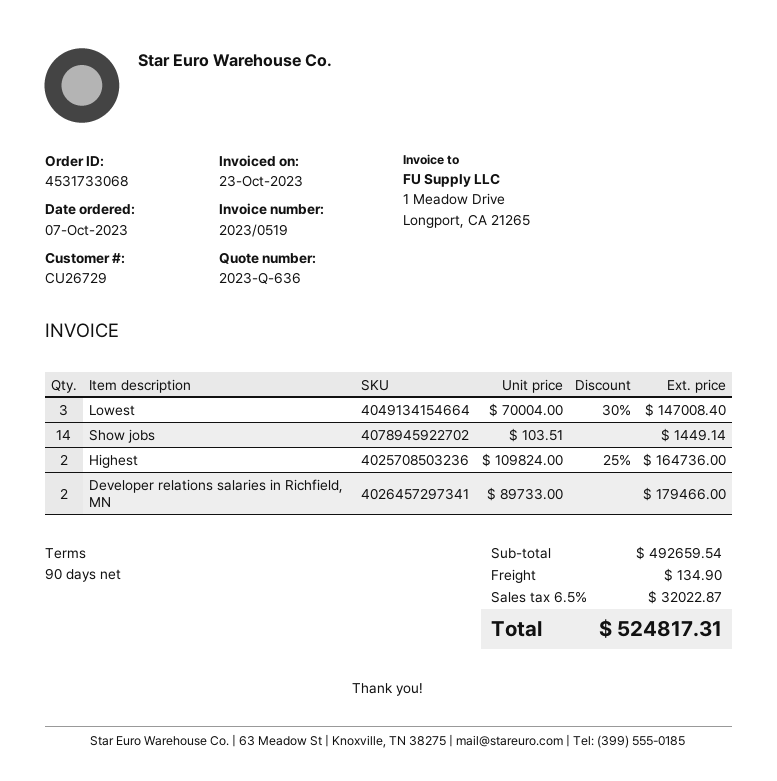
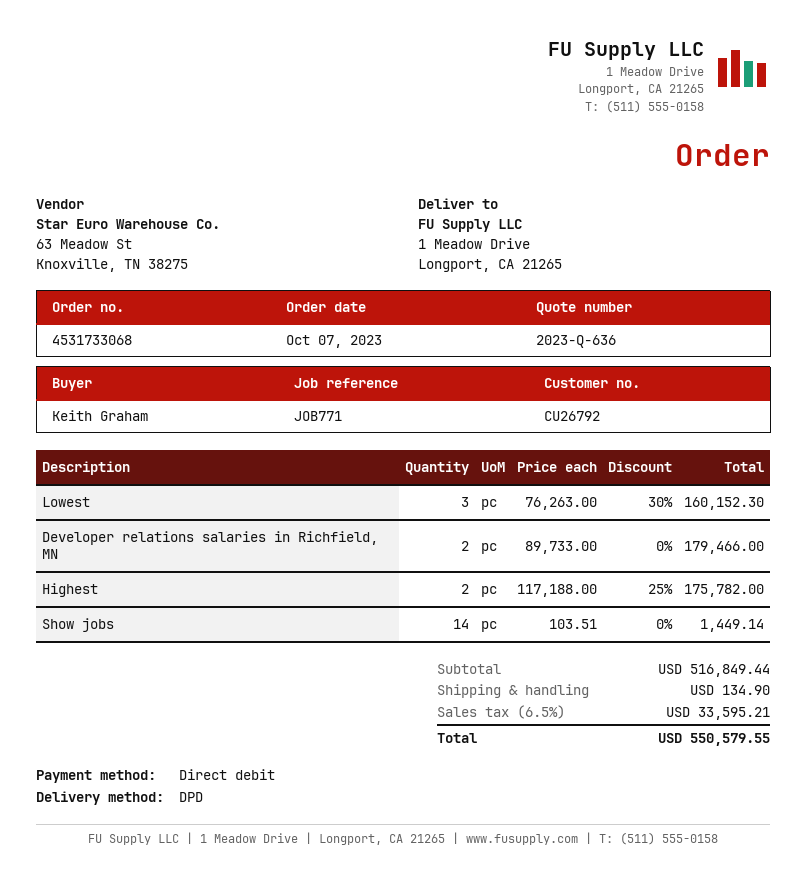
customer number: CU26729 -> CU26792
Lowest: 3 x 70004.00 - 30% = 147008.40 -> 3 x 76263.00 - 30% = 160152.30
Highest: 2 x 109824.00 - 25% = 164736.00 -> 2 x 117188.00 - 25% = 175782.00
subtotal: 492659.54 -> 516849.44
tax: 6.5% = 32022.87 -> 6.5% = 33595.21
total: 524817.31 -> 550579.55

